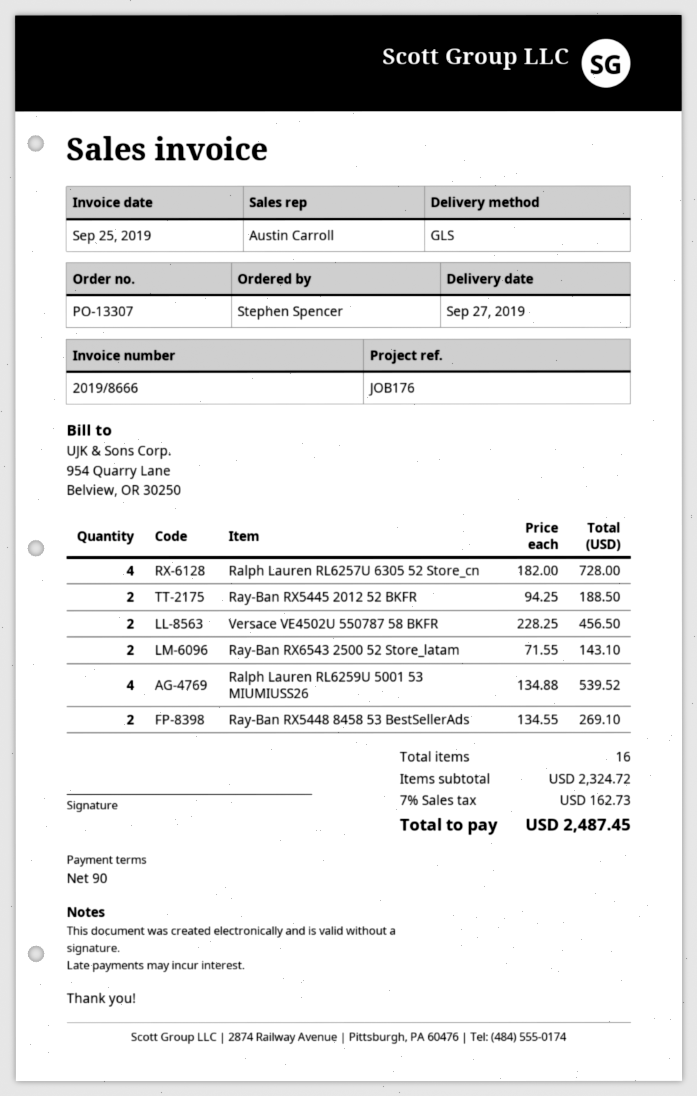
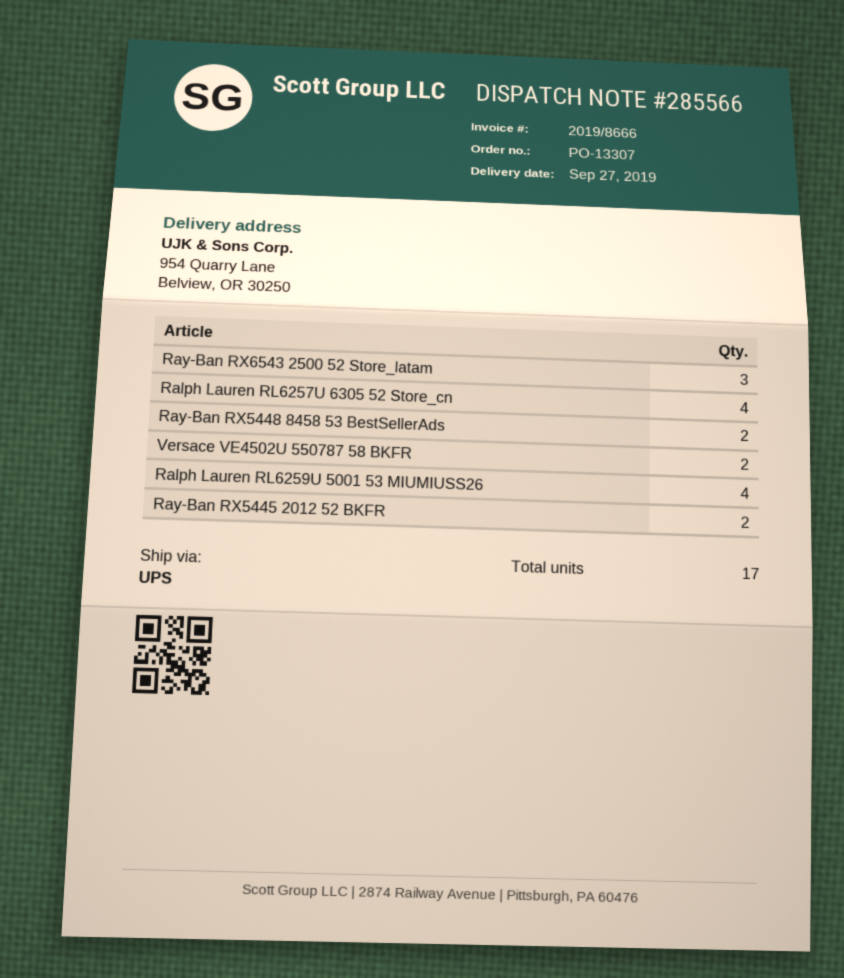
shipping method: GLS -> UPS
Ray-Ban RX6543 2500 52 Store_latam: 2 -> 3
total quantity: 16 -> 17

